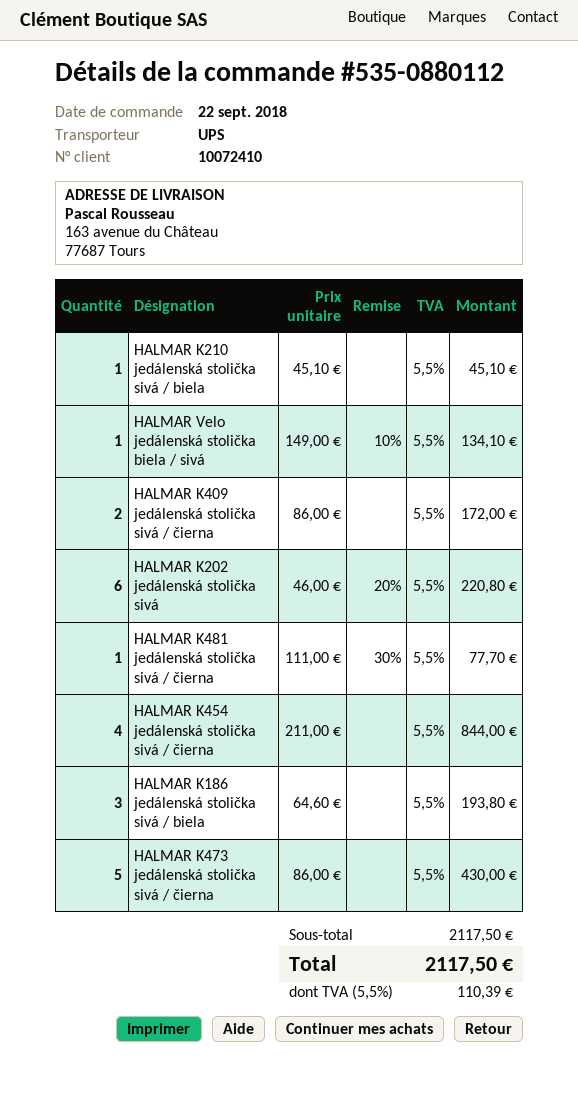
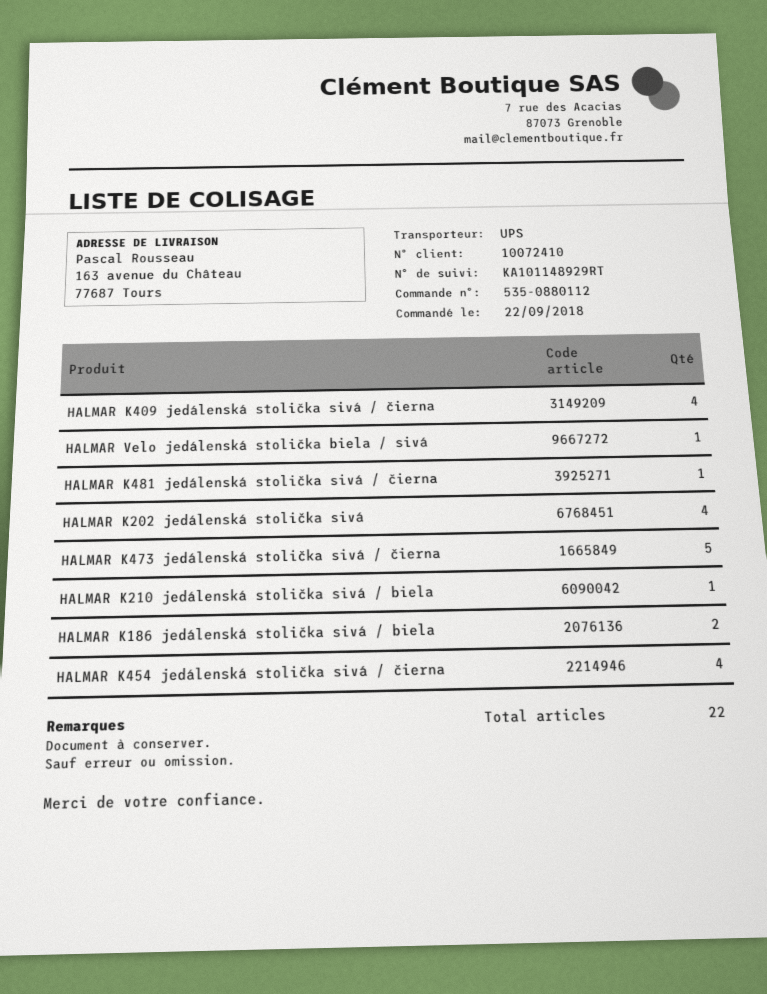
HALMAR K409 jedálenská stolička sivá / čierna: 2 -> 4
HALMAR K202 jedálenská stolička sivá: 6 -> 4
HALMAR K186 jedálenská stolička sivá / biela: 3 -> 2

